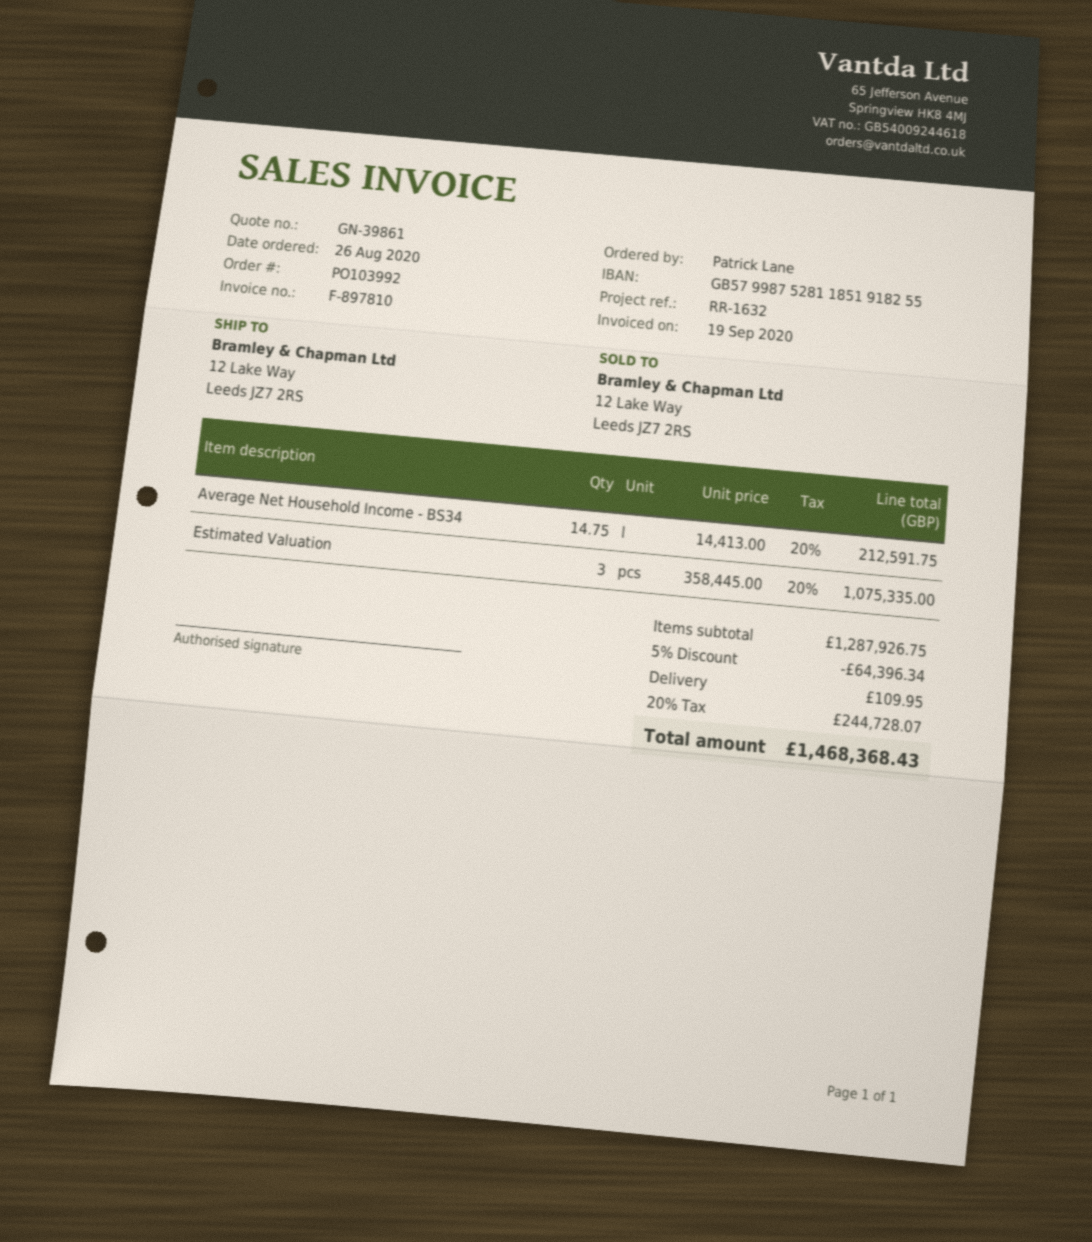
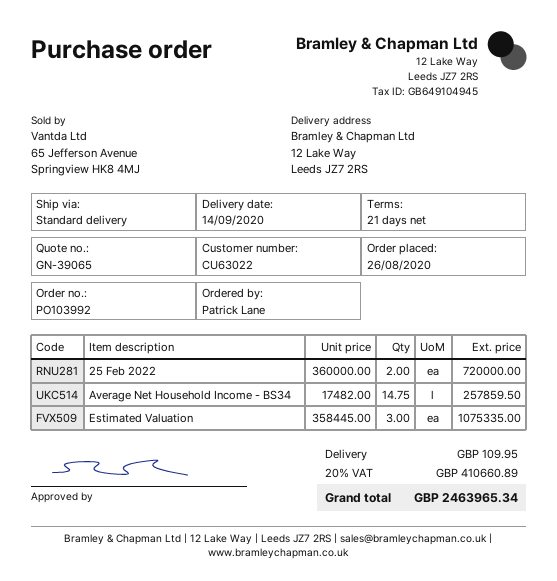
quote number: GN-39861 -> GN-39065
Average Net Household Income - BS34: 14.75 x 14413.00 = 212591.75 -> 14.75 x 17482.00 = 257859.50
25 Feb 2022: none -> 2 x 360000.00 = 720000.00
discount: 5% = 64396.34 -> none
tax: 20% = 244728.07 -> 20% = 410660.89
total: 1468368.43 -> 2463965.34

